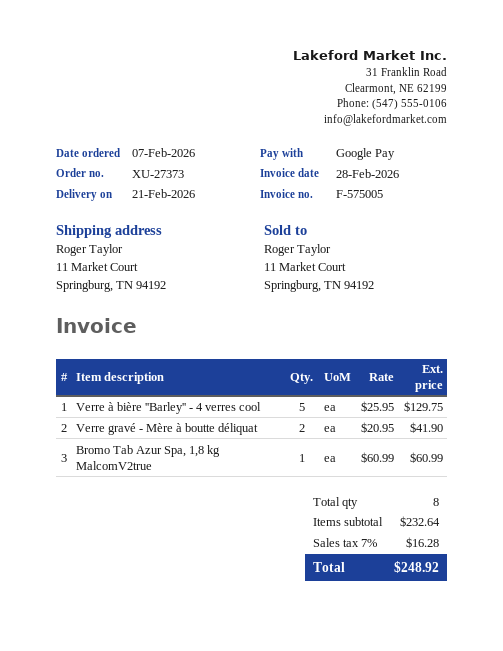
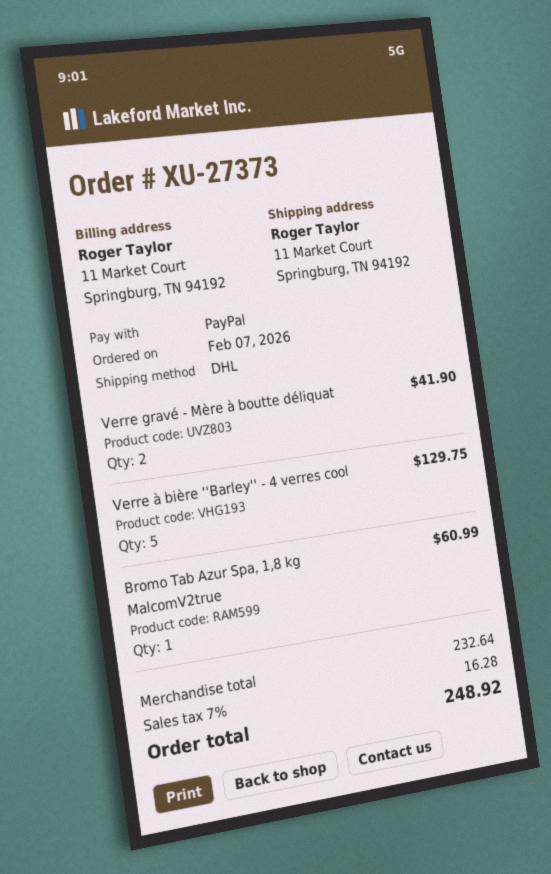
payment method: Google Pay -> PayPal

